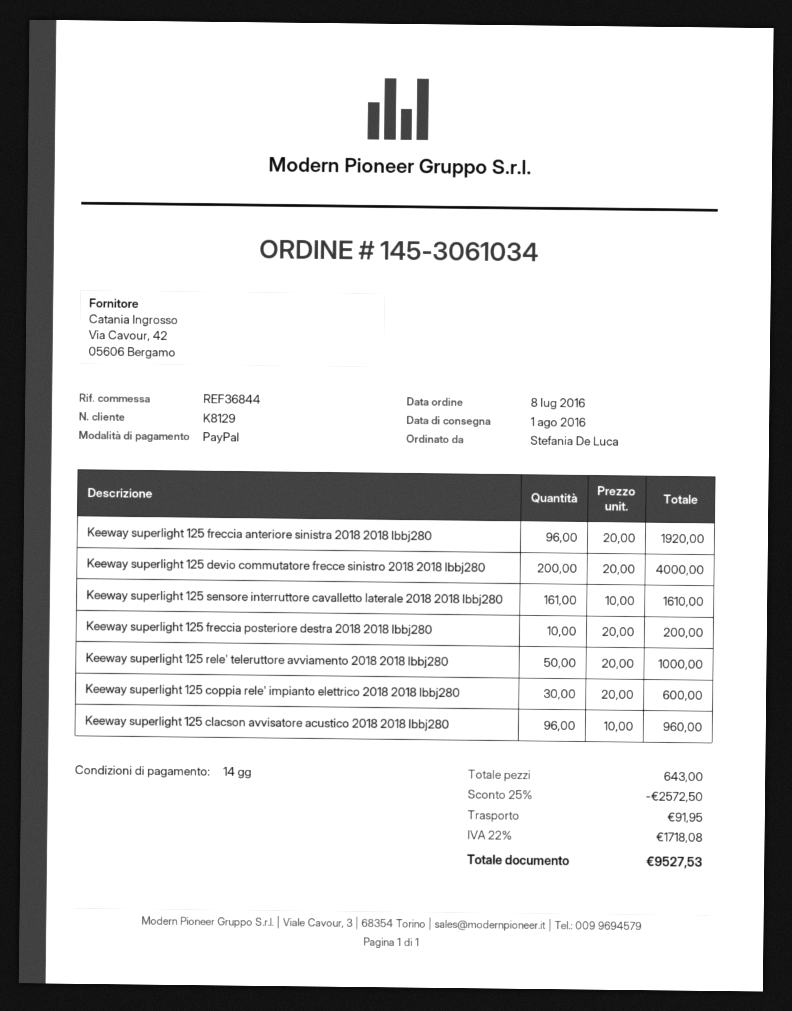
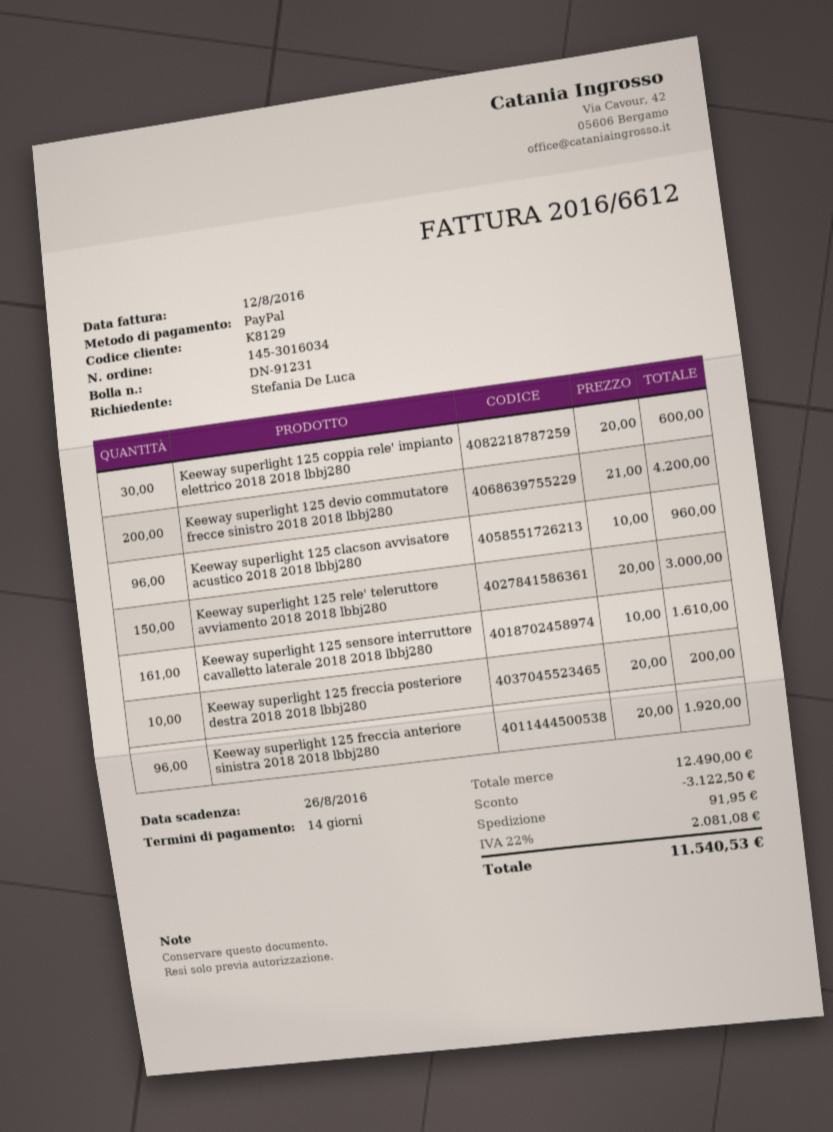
order number: 145-3061034 -> 145-3016034
Keeway superlight 125 devio commutatore frecce sinistro 2018 2018 lbbj280: 200 x 20.00 = 4000.00 -> 200 x 21.00 = 4200.00
Keeway superlight 125 rele' teleruttore avviamento 2018 2018 lbbj280: 50 x 20.00 = 1000.00 -> 150 x 20.00 = 3000.00
discount: 2572.50 -> 3122.50
tax: 22% = 1718.08 -> 22% = 2081.08
total: 9527.53 -> 11540.53

